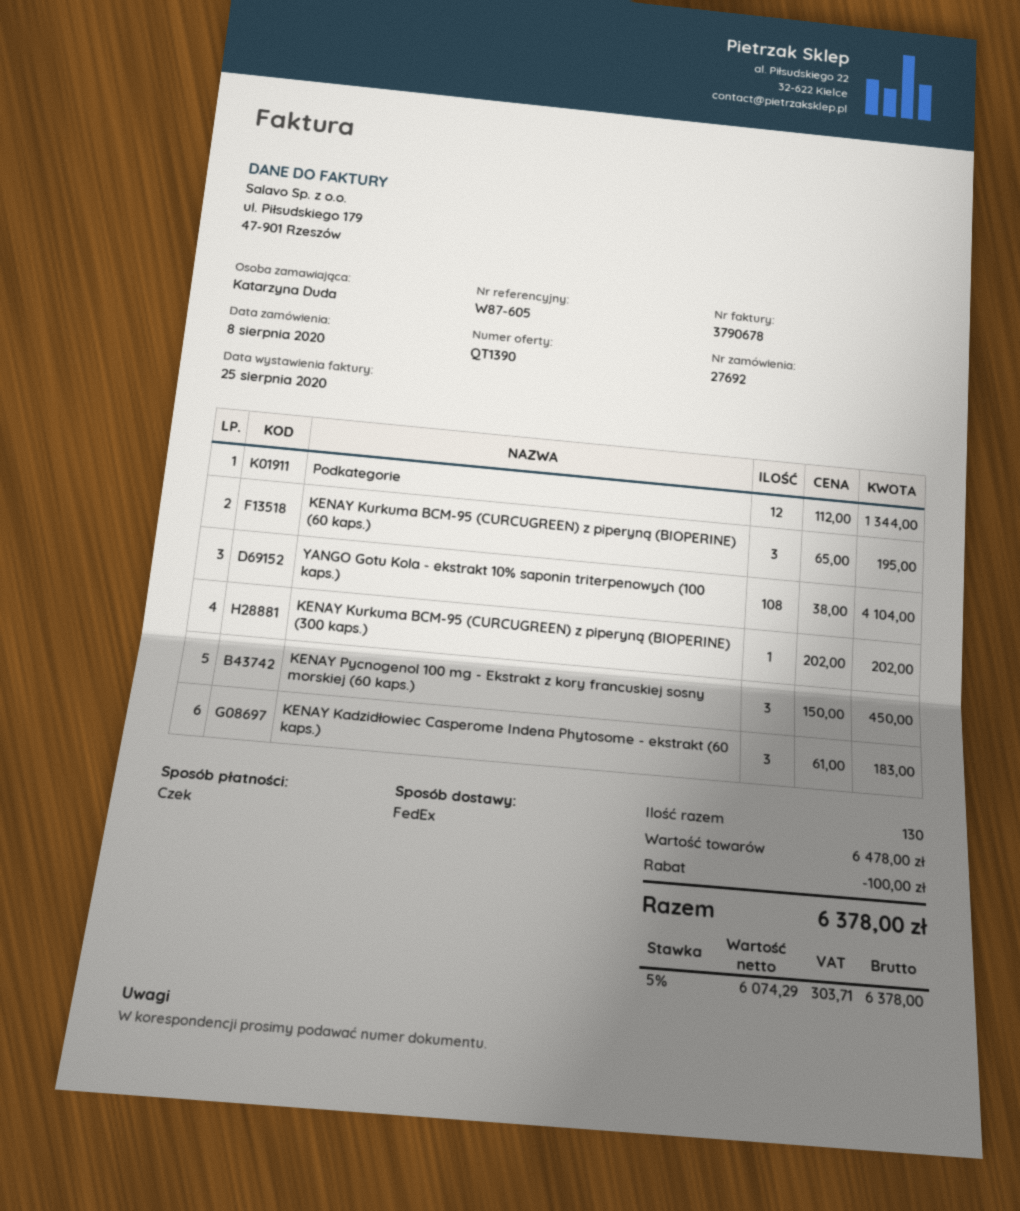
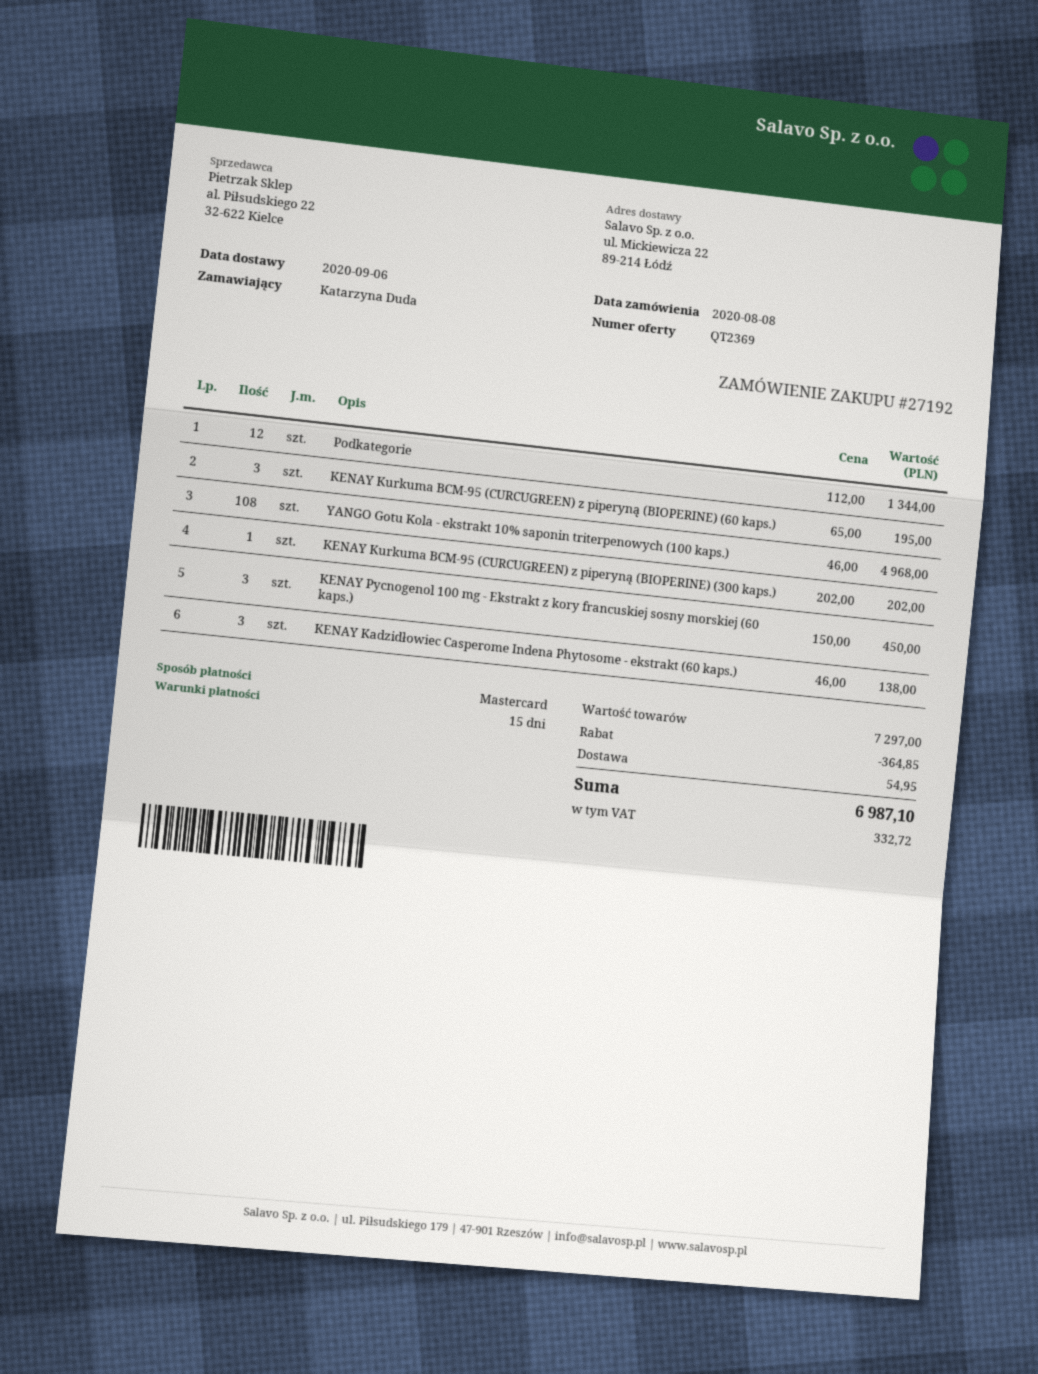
quote number: QT1390 -> QT2369
order number: 27692 -> 27192
payment method: cheque -> Mastercard
YANGO Gotu Kola - ekstrakt 10% saponin triterpenowych (100 kaps.): 108 x 38.00 = 4104.00 -> 108 x 46.00 = 4968.00
KENAY Kadzidłowiec Casperome Indena Phytosome - ekstrakt (60 kaps.): 3 x 61.00 = 183.00 -> 3 x 46.00 = 138.00
subtotal: 6478.00 -> 7297.00
discount: 100.00 -> 364.85
shipping: none -> 54.95
tax: 303.71 -> 332.72
total: 6378.00 -> 6987.10

